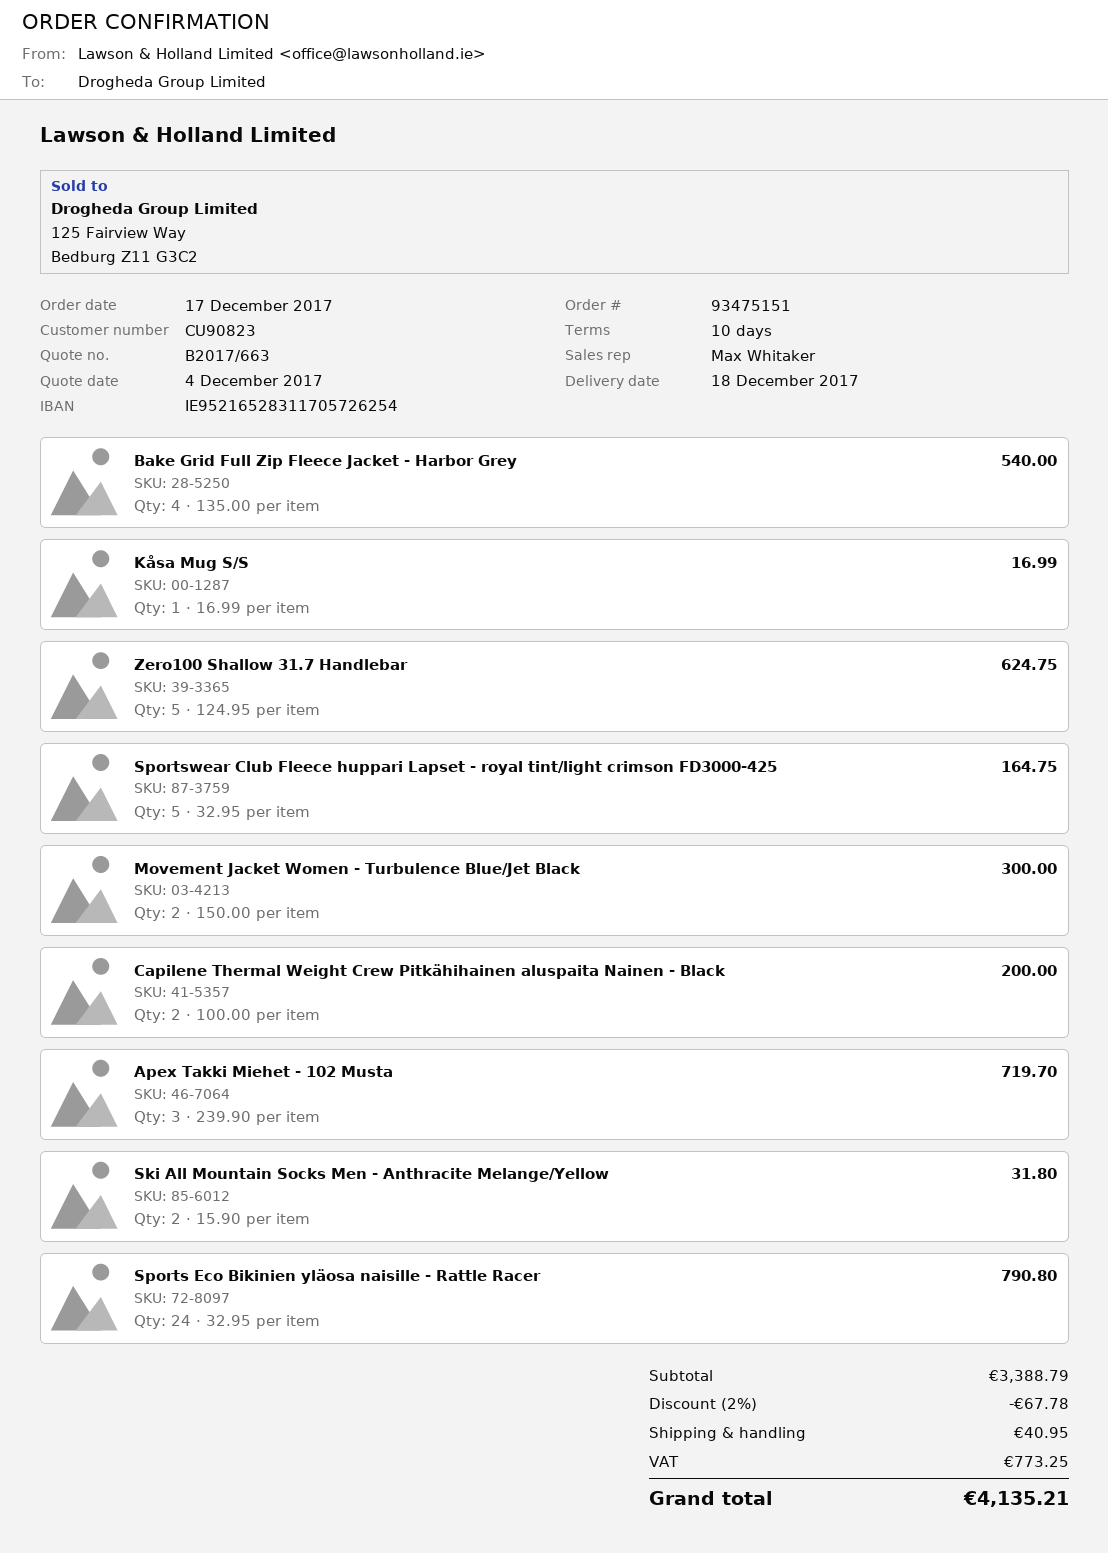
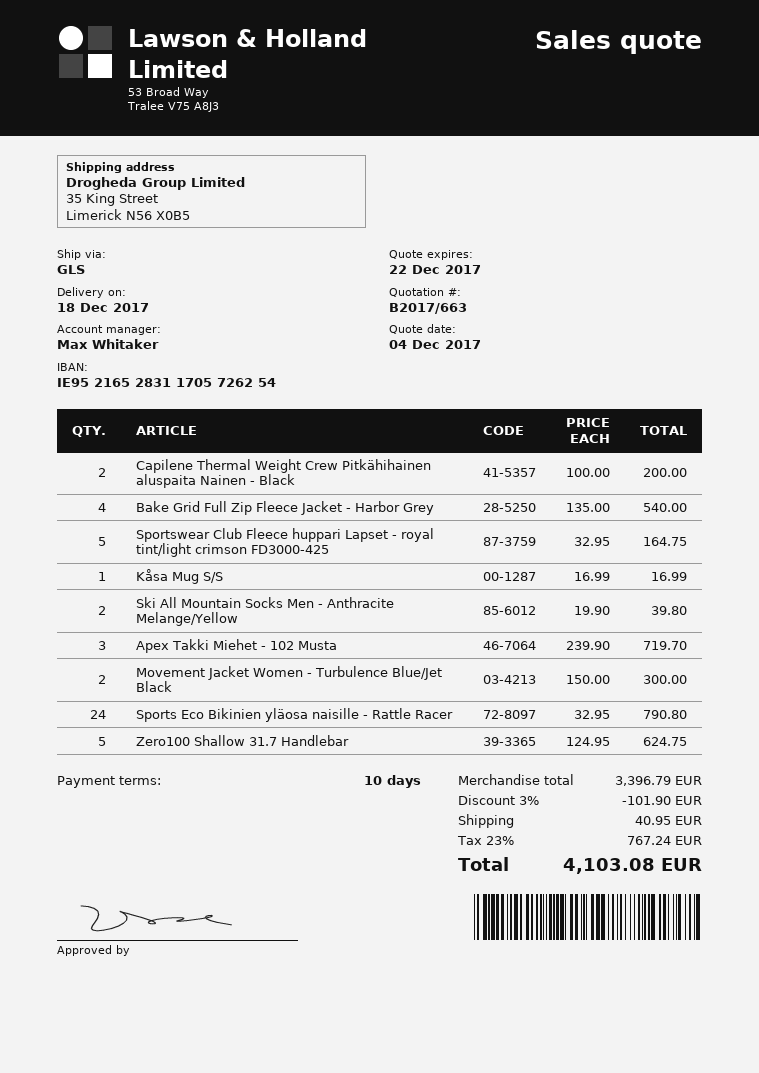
Ski All Mountain Socks Men - Anthracite Melange/Yellow: 2 x 15.90 = 31.80 -> 2 x 19.90 = 39.80
subtotal: 3388.79 -> 3396.79
discount: 2% = 67.78 -> 3% = 101.90
tax: 773.25 -> 767.24
total: 4135.21 -> 4103.08

